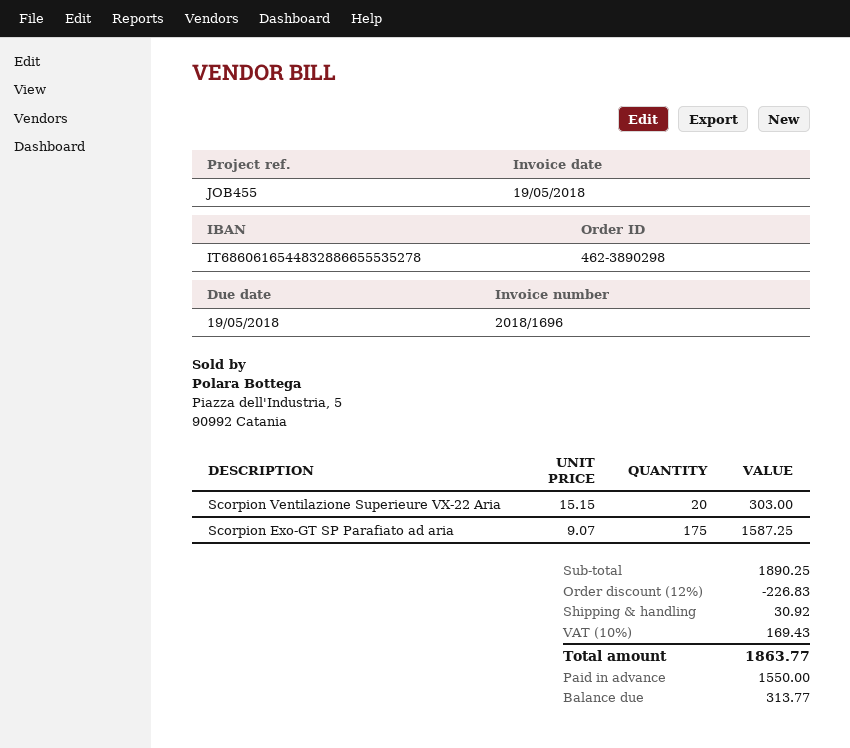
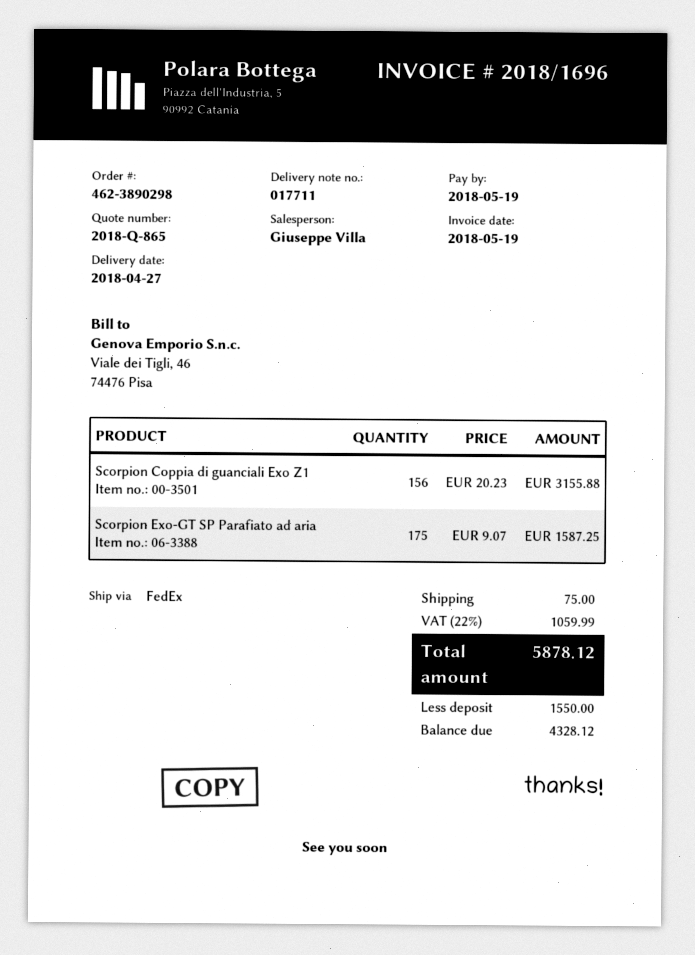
Scorpion Ventilazione Superieure VX-22 Aria: 20 x 15.15 = 303.00 -> none
Scorpion Coppia di guanciali Exo Z1: none -> 156 x 20.23 = 3155.88
discount: 12% = 226.83 -> none
shipping: 30.92 -> 75.00
tax: 10% = 169.43 -> 22% = 1059.99
total: 1863.77 -> 5878.12
balance: 313.77 -> 4328.12

